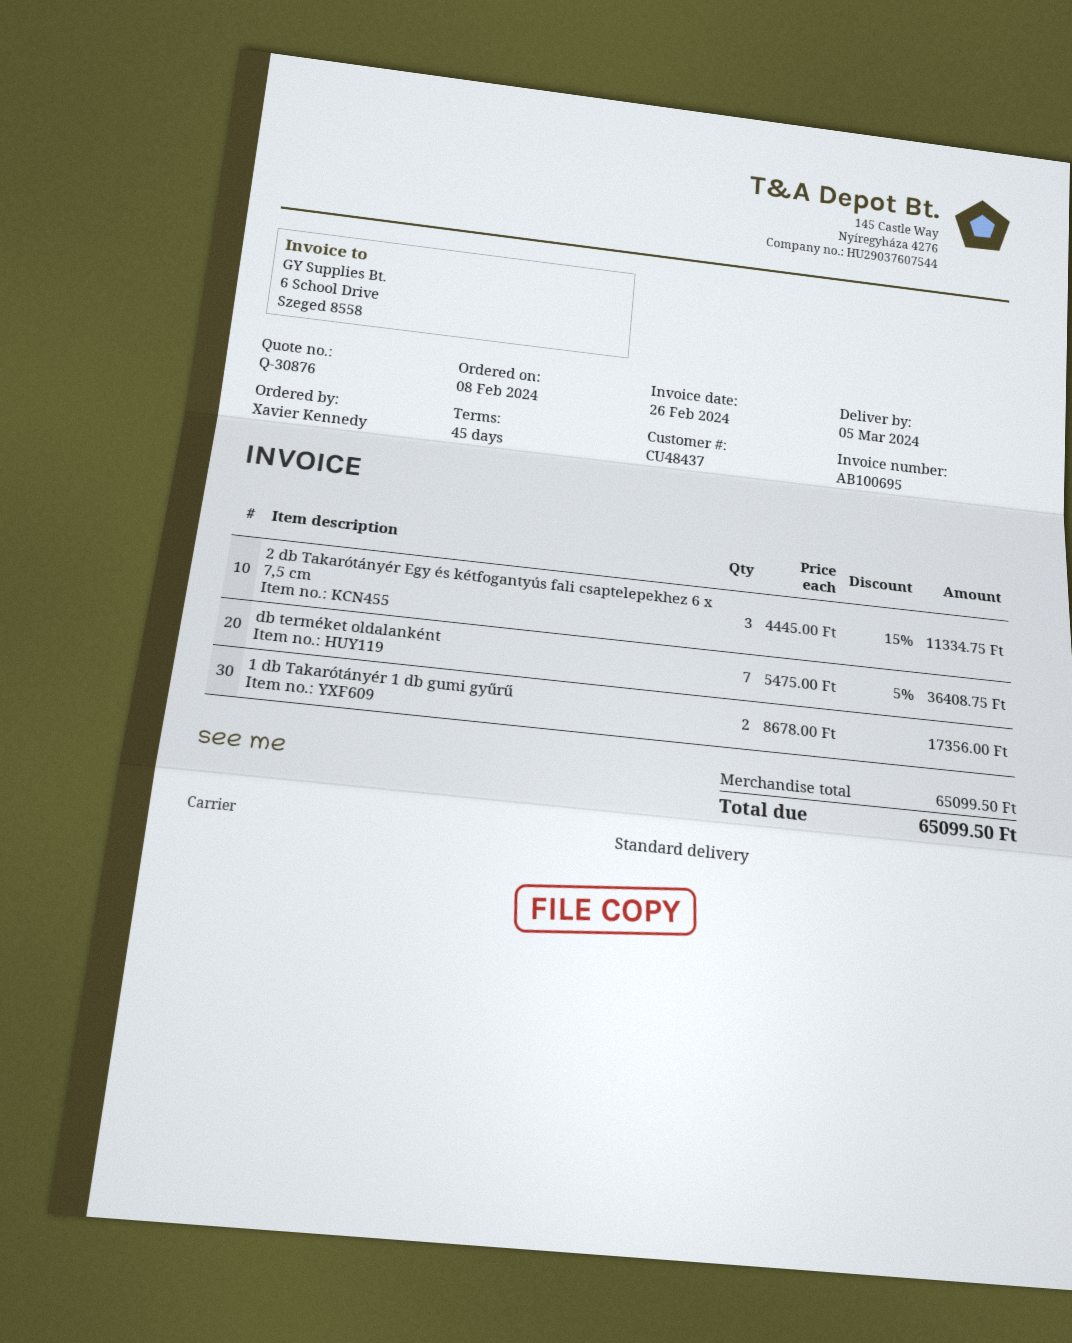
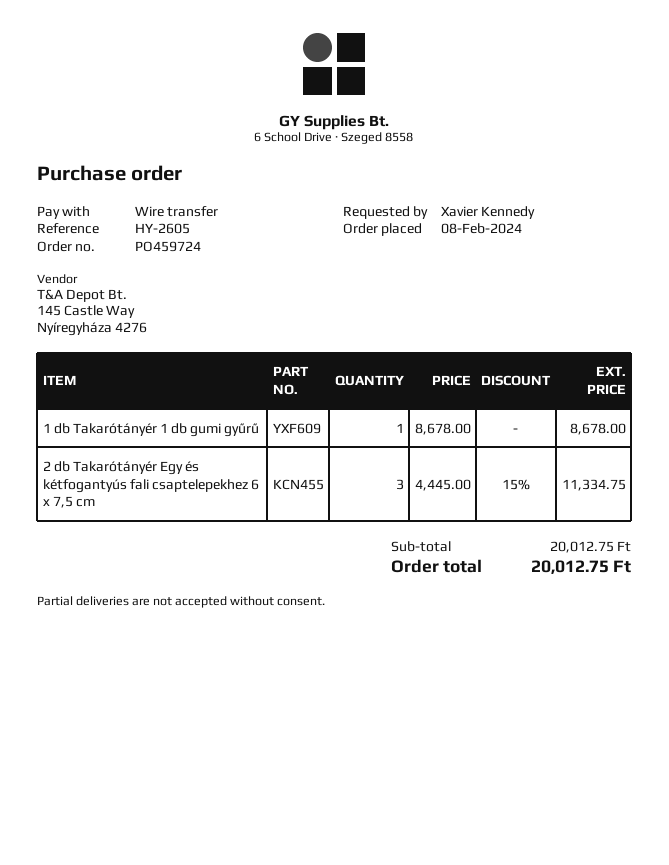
db terméket oldalanként: 7 x 5475.00 - 5% = 36408.75 -> none
1 db Takarótányér 1 db gumi gyűrű: 2 x 8678.00 = 17356.00 -> 1 x 8678.00 = 8678.00
subtotal: 65099.50 -> 20012.75
total: 65099.50 -> 20012.75

